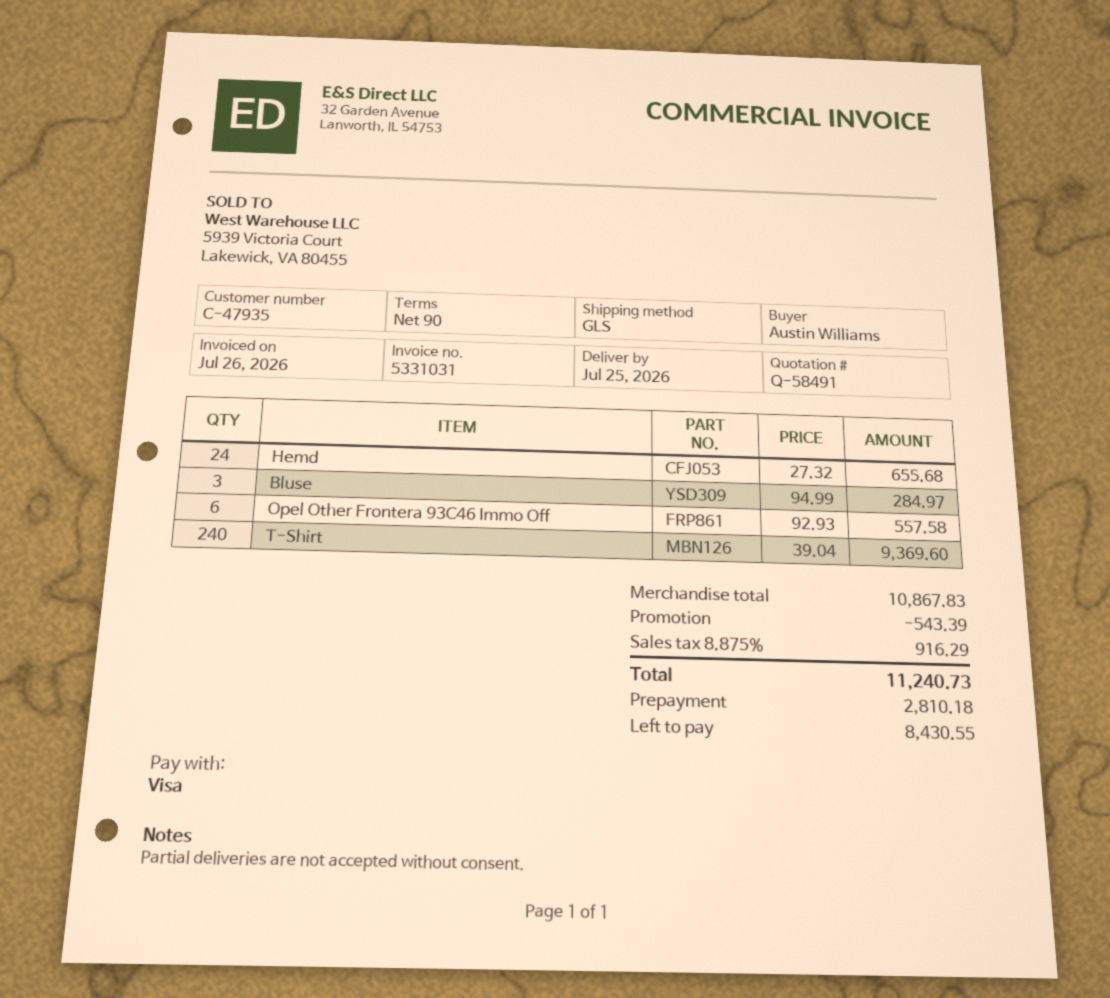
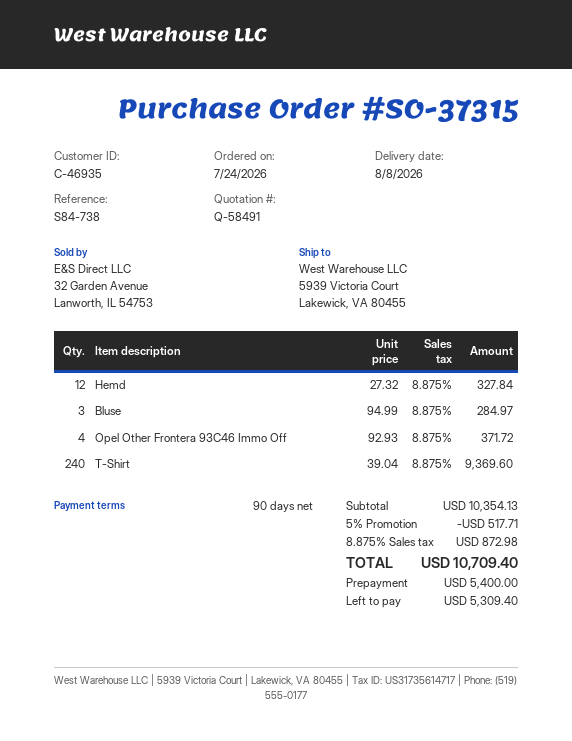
delivery date: 2026-07-25 -> 2026-08-08
customer number: C-47935 -> C-46935
Hemd: 24 x 27.32 = 655.68 -> 12 x 27.32 = 327.84
Opel Other Frontera 93C46 Immo Off: 6 x 92.93 = 557.58 -> 4 x 92.93 = 371.72
subtotal: 10867.83 -> 10354.13
discount: 543.39 -> 517.71
tax: 8.875% = 916.29 -> 8.875% = 872.98
total: 11240.73 -> 10709.40
deposit: 2810.18 -> 5400.00
balance: 8430.55 -> 5309.40

